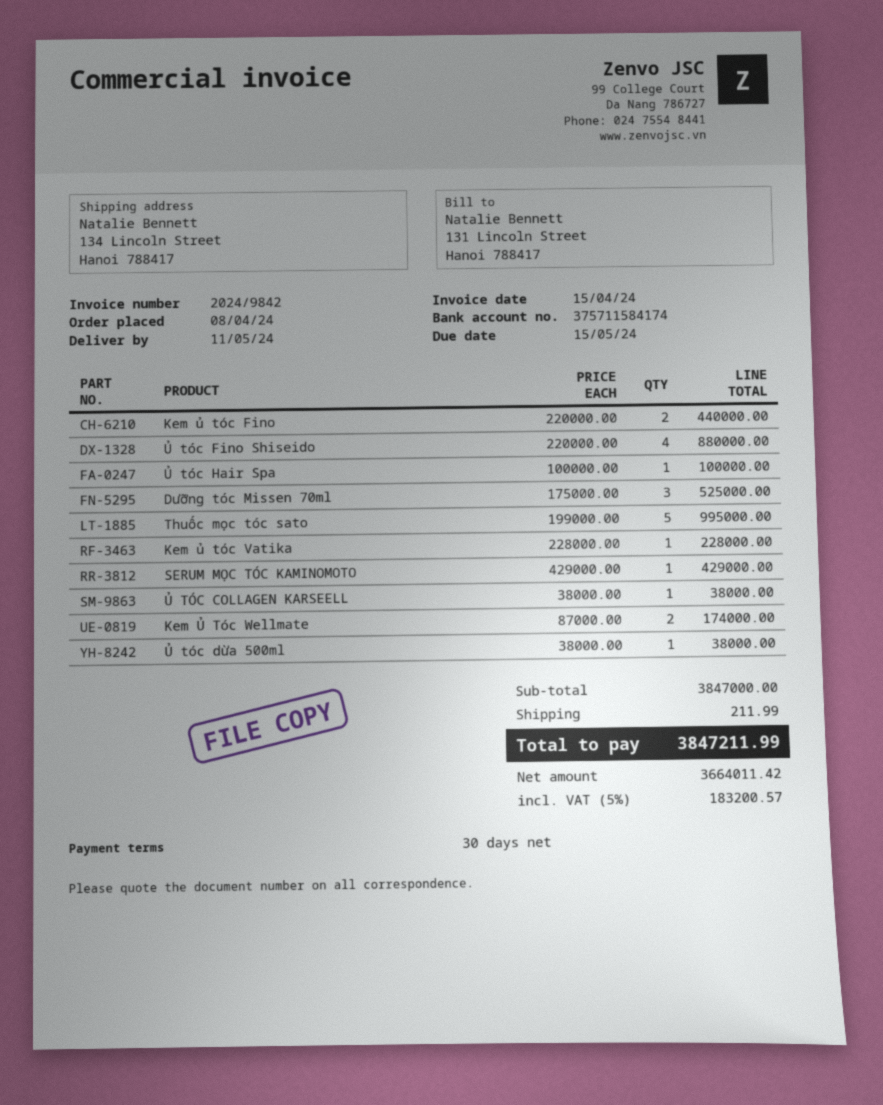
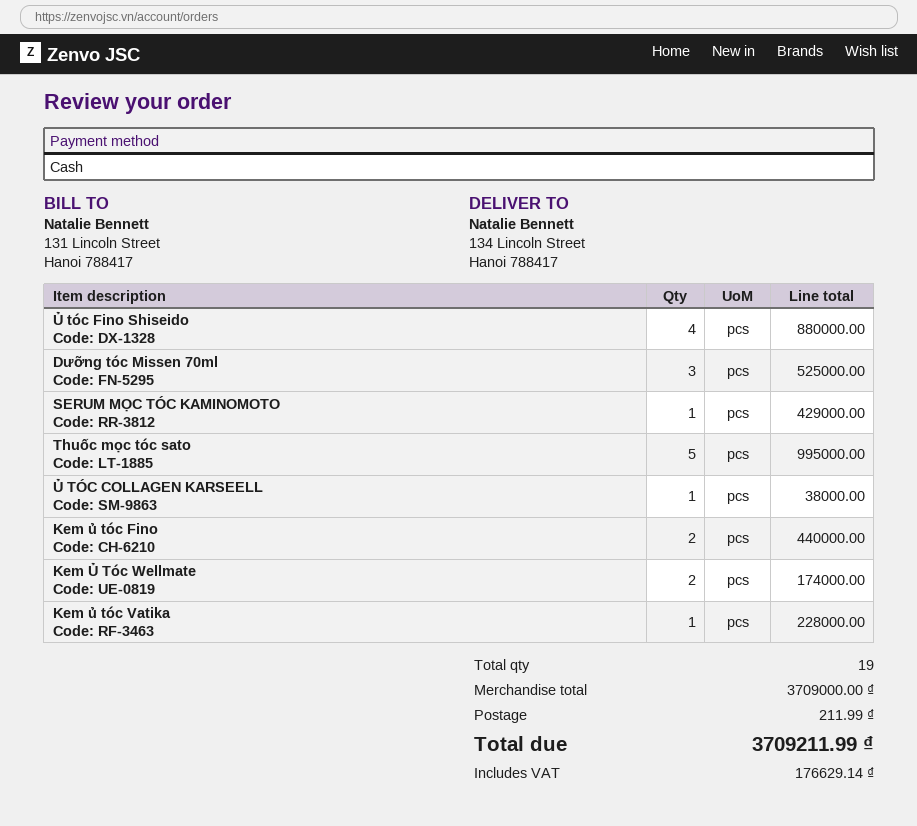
Ủ tóc Hair Spa: 1 for 100000.00 -> none
Ủ tóc dừa 500ml: 1 for 38000.00 -> none
subtotal: 3847000.00 -> 3709000.00
tax: 183200.57 -> 176629.14
total: 3847211.99 -> 3709211.99

